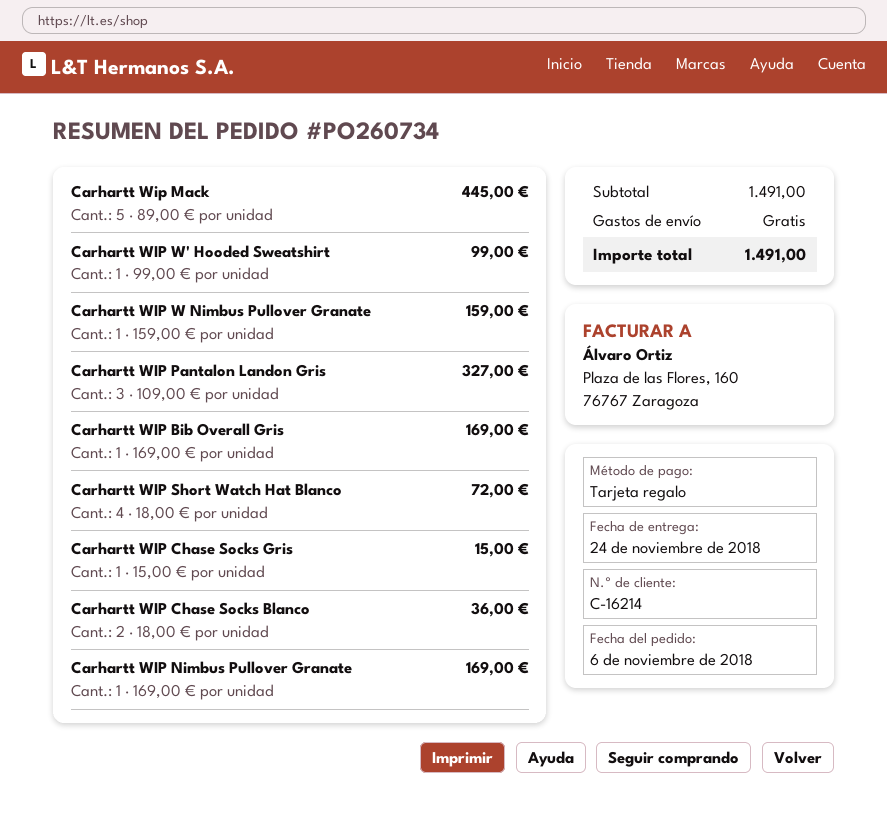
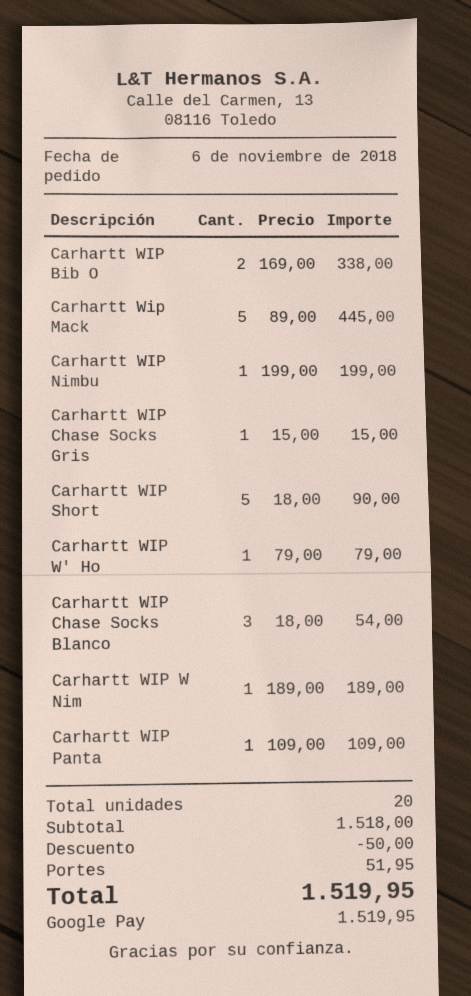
payment method: gift card -> Google Pay
Carhartt WIP W' Hooded Sweatshirt: 1 x 99.00 = 99.00 -> 1 x 79.00 = 79.00
Carhartt WIP W Nimbus Pullover Granate: 1 x 159.00 = 159.00 -> 1 x 189.00 = 189.00
Carhartt WIP Pantalon Landon Gris: 3 x 109.00 = 327.00 -> 1 x 109.00 = 109.00
Carhartt WIP Bib Overall Gris: 1 x 169.00 = 169.00 -> 2 x 169.00 = 338.00
Carhartt WIP Short Watch Hat Blanco: 4 x 18.00 = 72.00 -> 5 x 18.00 = 90.00
Carhartt WIP Chase Socks Blanco: 2 x 18.00 = 36.00 -> 3 x 18.00 = 54.00
Carhartt WIP Nimbus Pullover Granate: 1 x 169.00 = 169.00 -> 1 x 199.00 = 199.00
subtotal: 1491.00 -> 1518.00
discount: none -> 50.00
shipping: 0.00 -> 51.95
total: 1491.00 -> 1519.95

